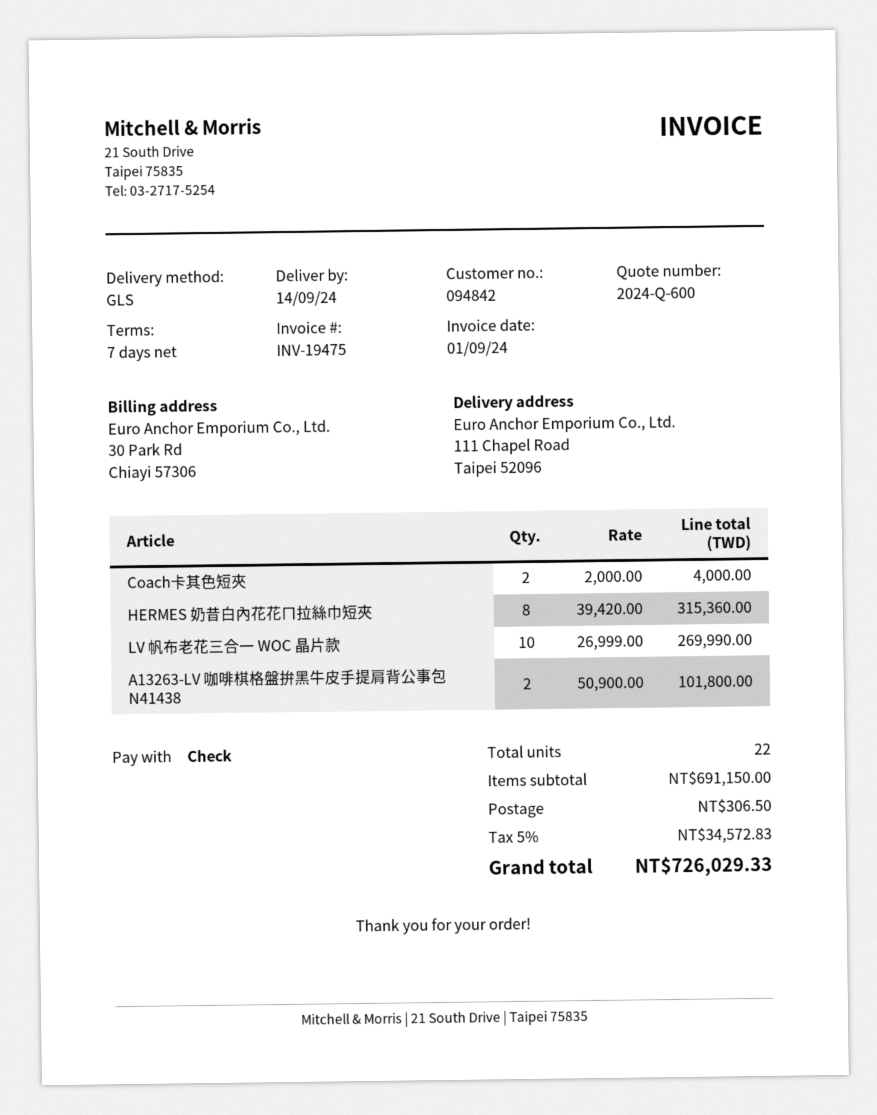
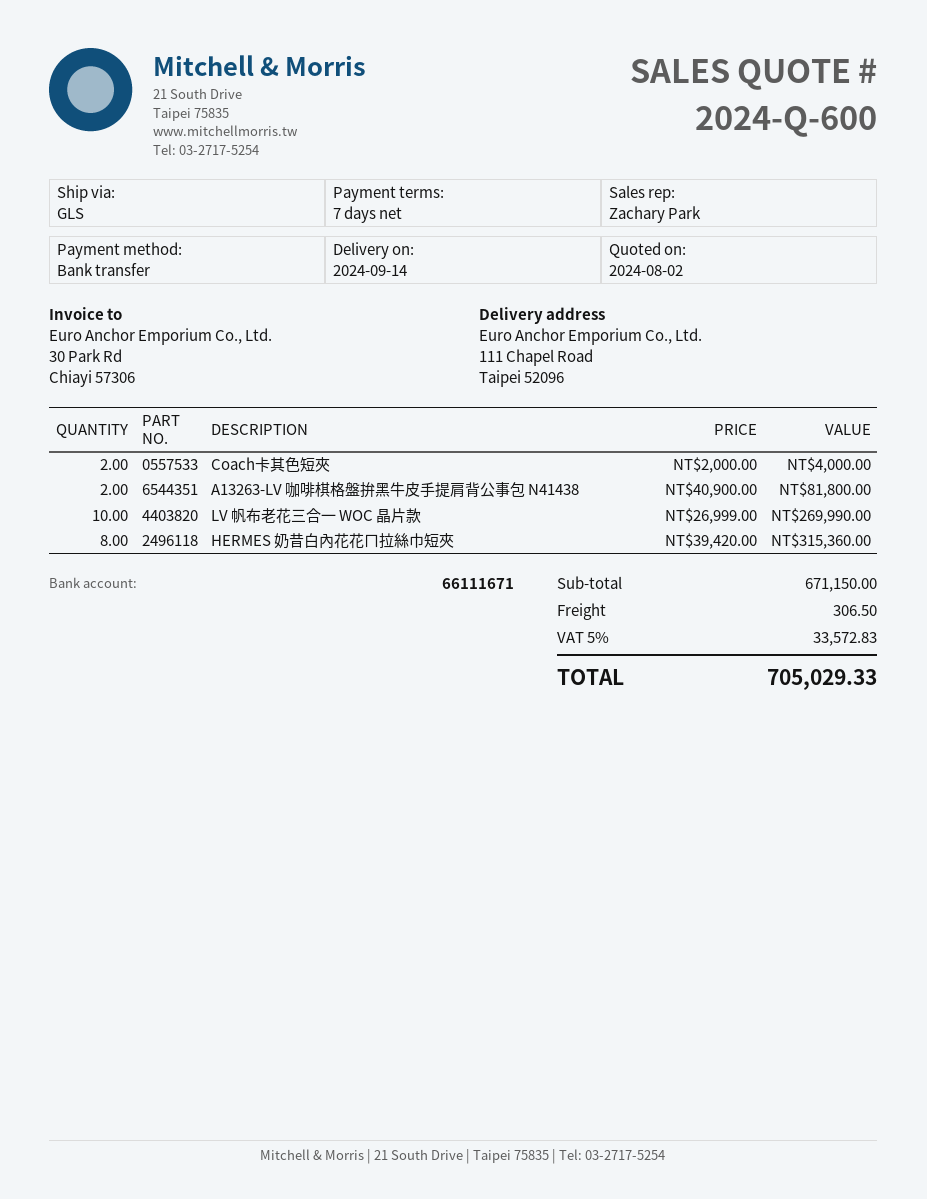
payment method: cheque -> bank transfer
A13263-LV 咖啡棋格盤拚黑牛皮手提肩背公事包 N41438: 2 x 50900.00 = 101800.00 -> 2 x 40900.00 = 81800.00
subtotal: 691150.00 -> 671150.00
tax: 5% = 34572.83 -> 5% = 33572.83
total: 726029.33 -> 705029.33

